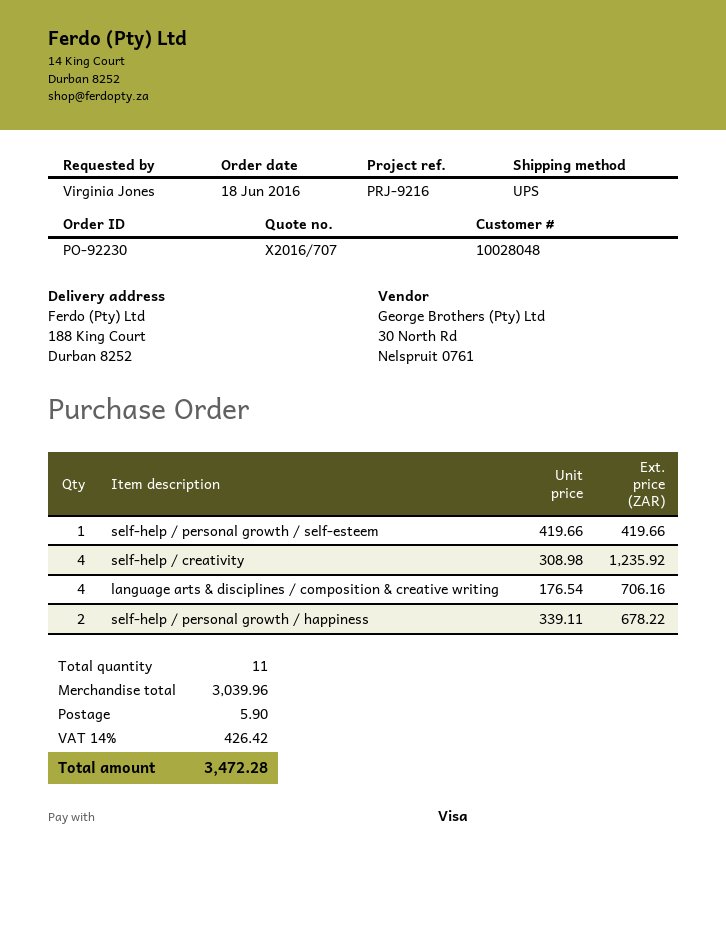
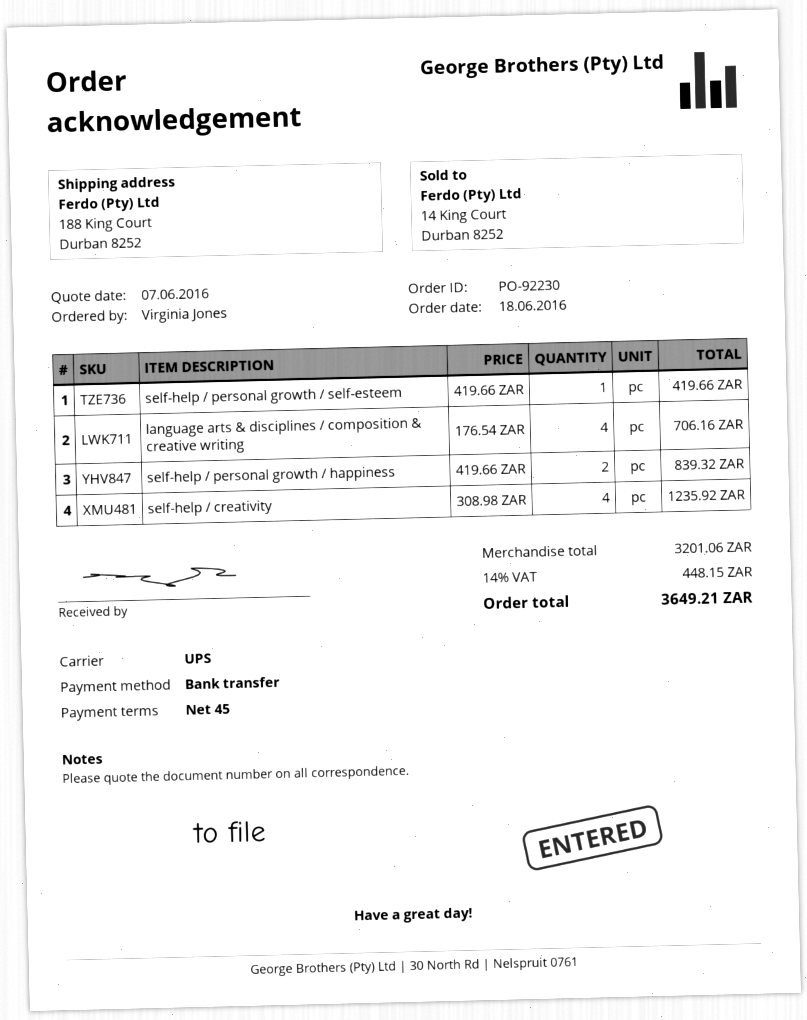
payment method: Visa -> bank transfer
self-help / personal growth / happiness: 2 x 339.11 = 678.22 -> 2 x 419.66 = 839.32
subtotal: 3039.96 -> 3201.06
shipping: 5.90 -> none
tax: 14% = 426.42 -> 14% = 448.15
total: 3472.28 -> 3649.21

